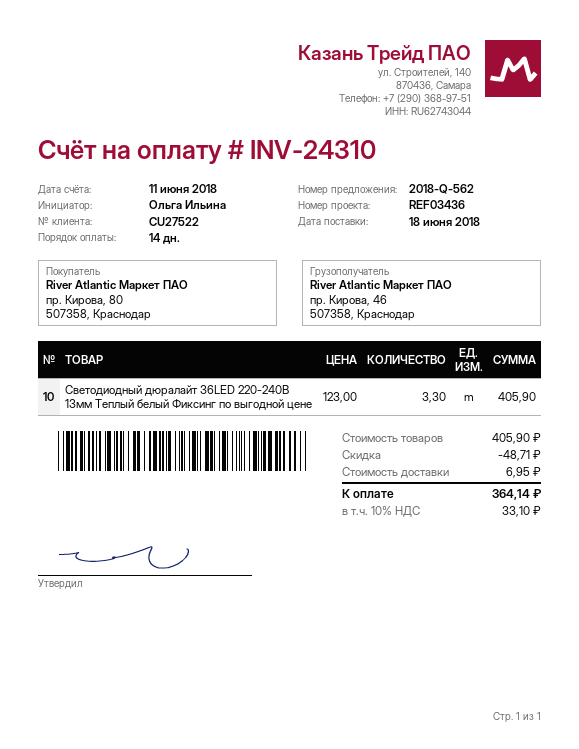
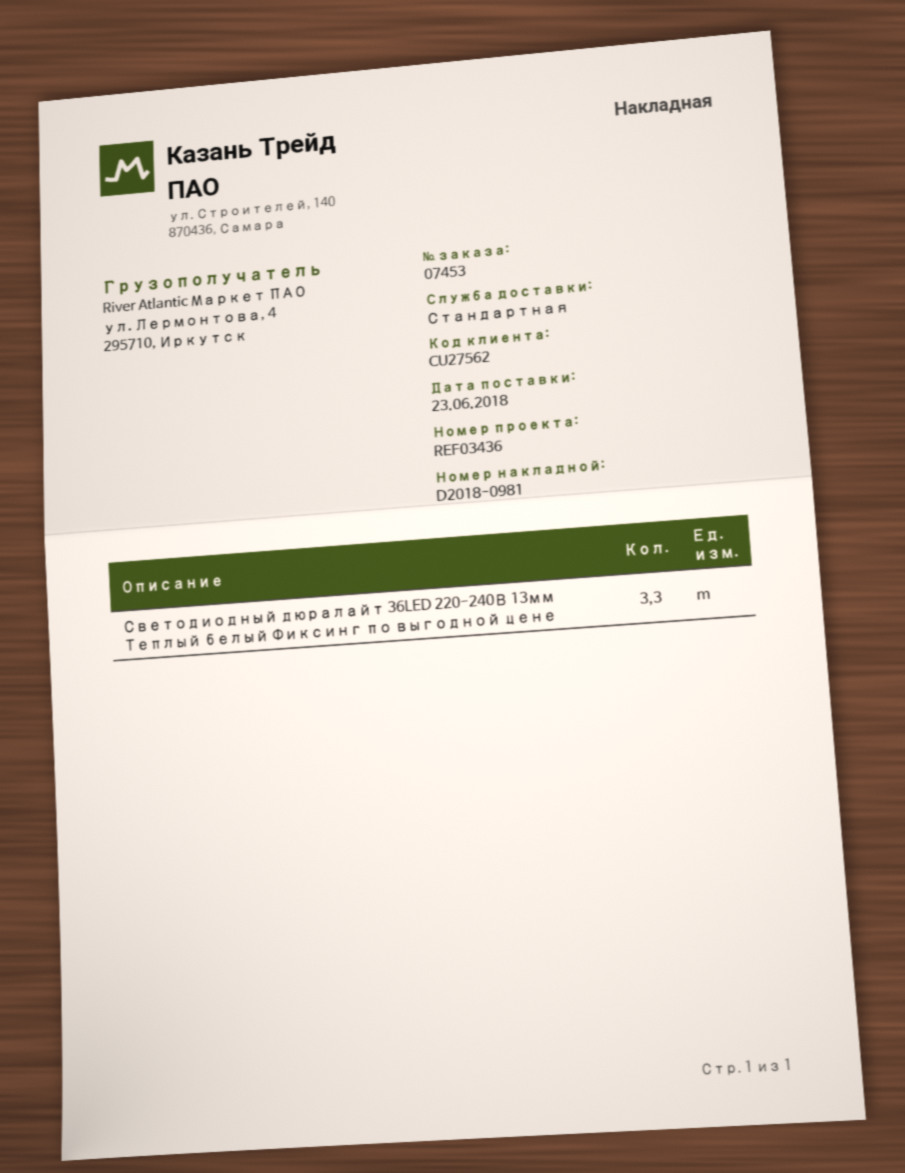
delivery date: 2018-06-18 -> 2018-06-23
customer number: CU27522 -> CU27562
ship to: пр. Кирова, 46, 507358, Краснодар -> ул. Лермонтова, 4, 295710, Иркутск

